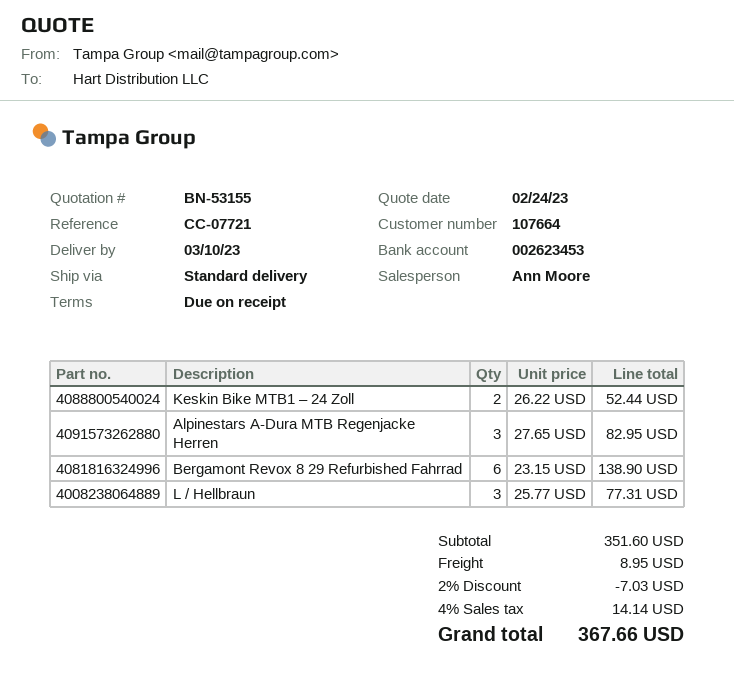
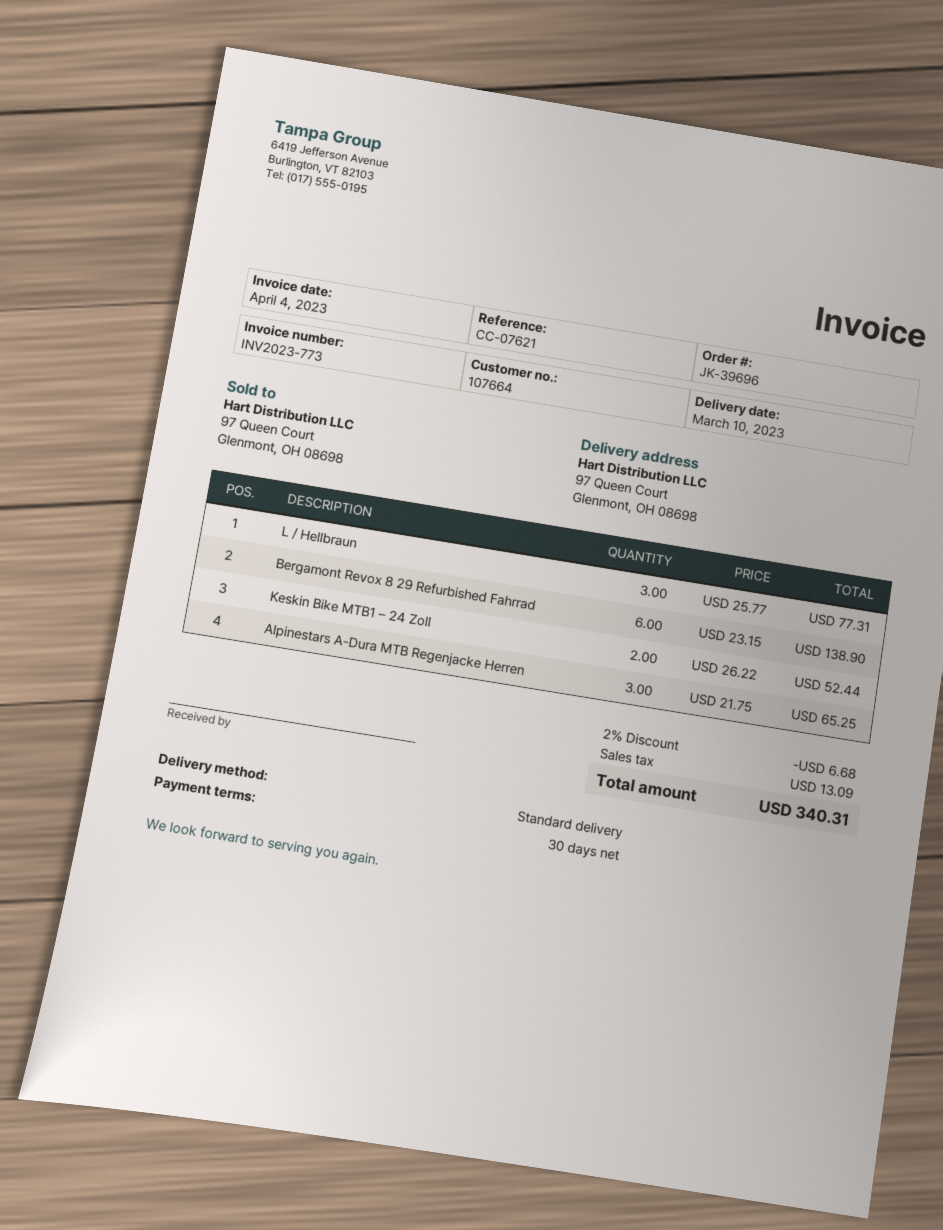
payment terms: on receipt -> 30 days
reference: CC-07721 -> CC-07621
Alpinestars A-Dura MTB Regenjacke Herren: 3 x 27.65 = 82.95 -> 3 x 21.75 = 65.25
discount: 2% = 7.03 -> 2% = 6.68
shipping: 8.95 -> none
tax: 14.14 -> 13.09
total: 367.66 -> 340.31

